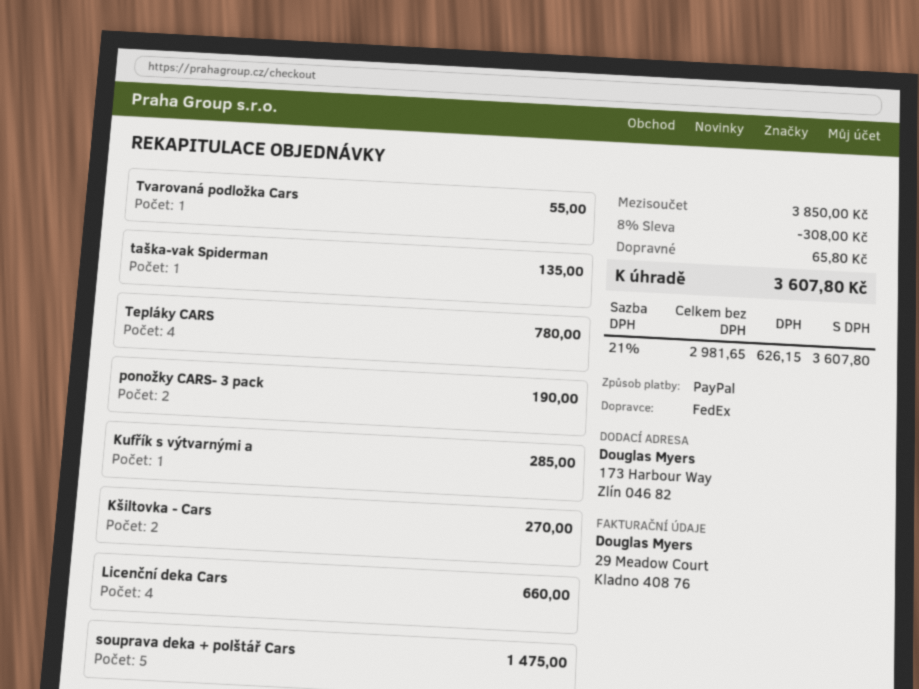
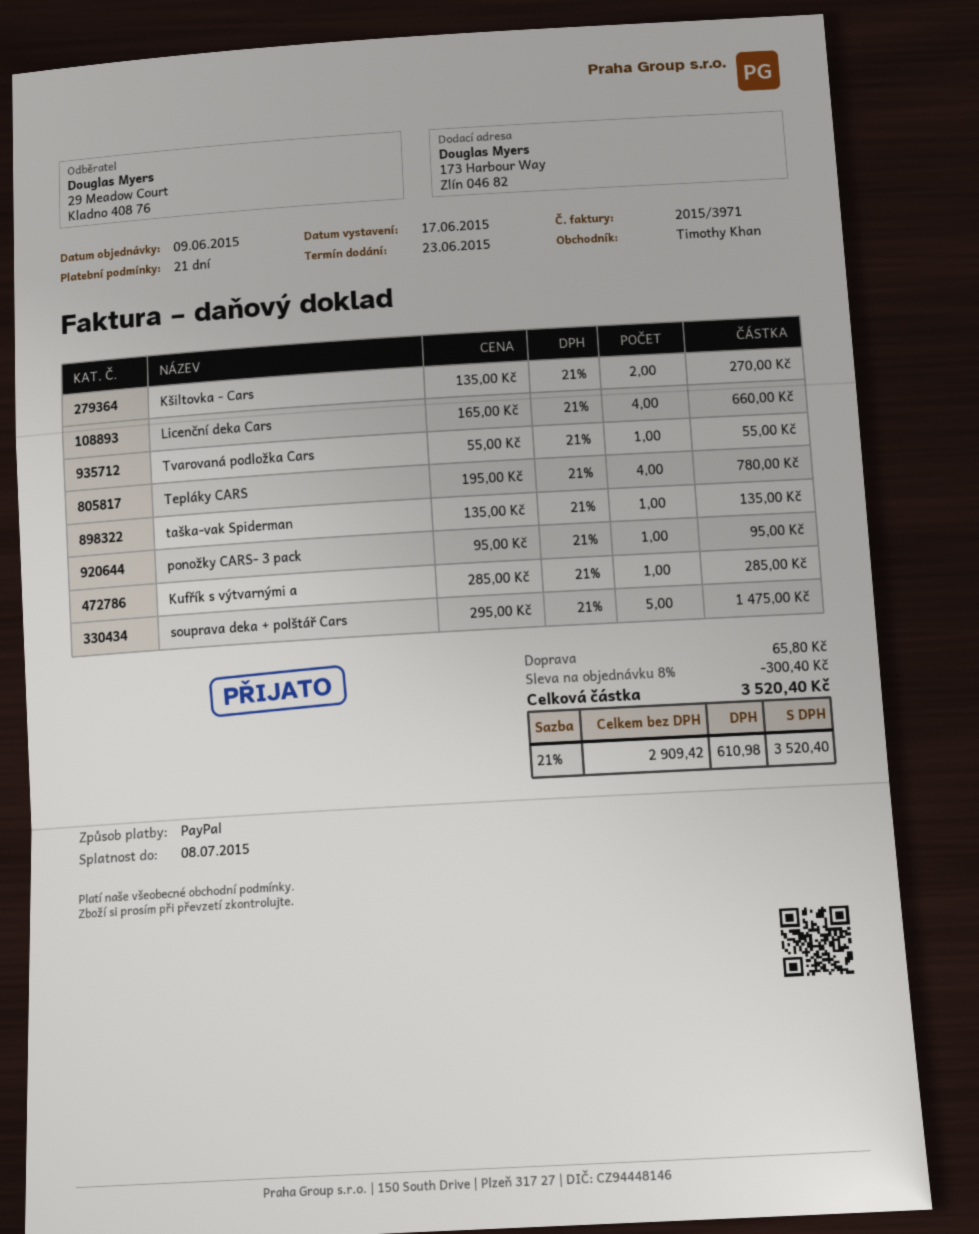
ponožky CARS- 3 pack: 2 for 190.00 -> 1 for 95.00
discount: 8% = 308.00 -> 8% = 300.40
net: 2981.65 -> 2909.42
tax: 21% = 626.15 -> 21% = 610.98
total: 3607.80 -> 3520.40

